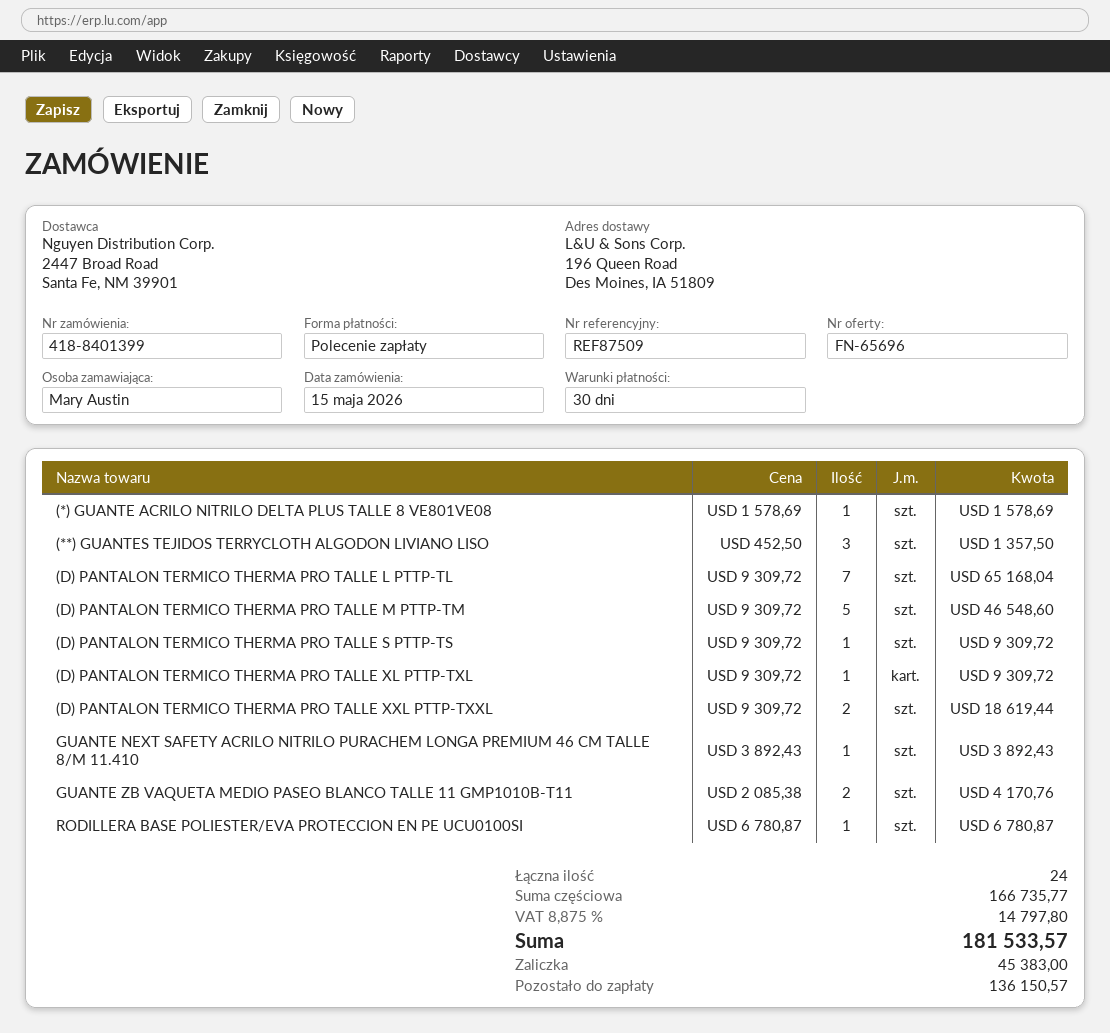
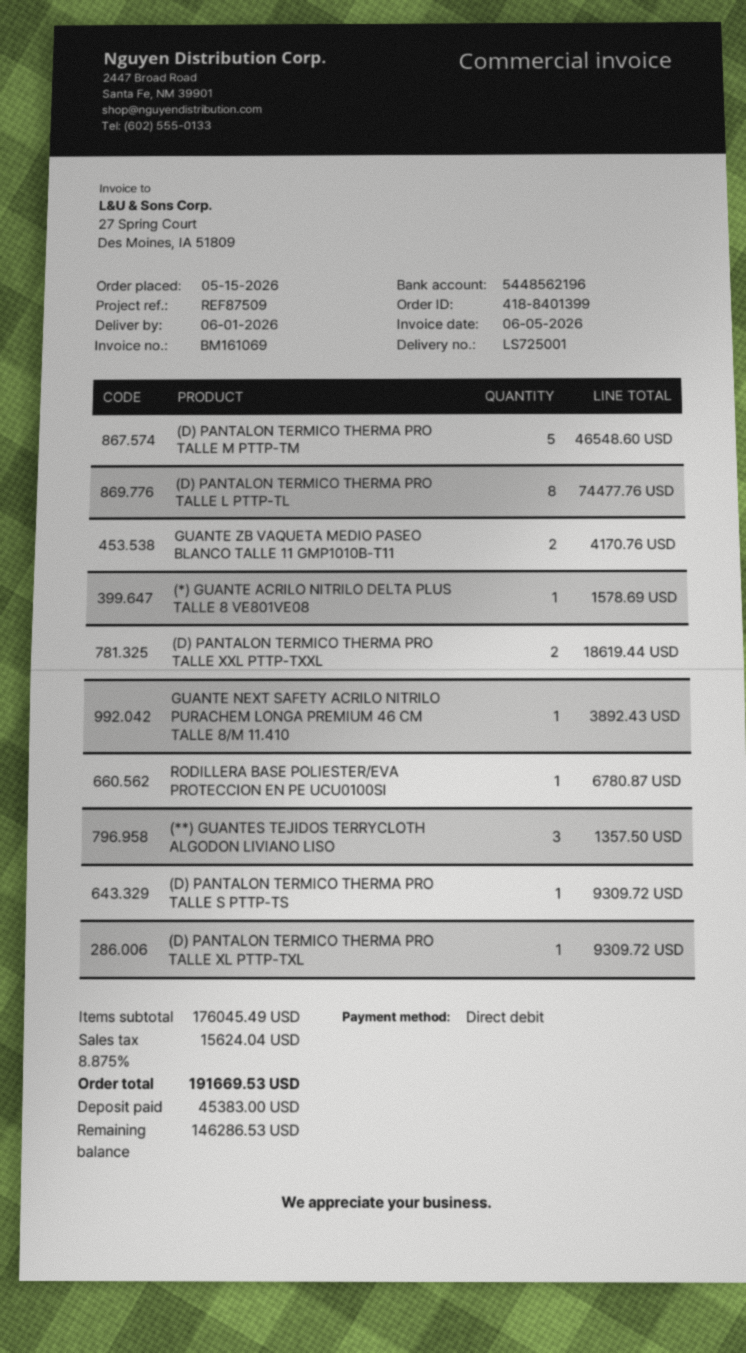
(D) PANTALON TERMICO THERMA PRO TALLE L PTTP-TL: 7 for 65168.04 -> 8 for 74477.76
subtotal: 166735.77 -> 176045.49
tax: 8.875% = 14797.80 -> 8.875% = 15624.04
total: 181533.57 -> 191669.53
balance: 136150.57 -> 146286.53

